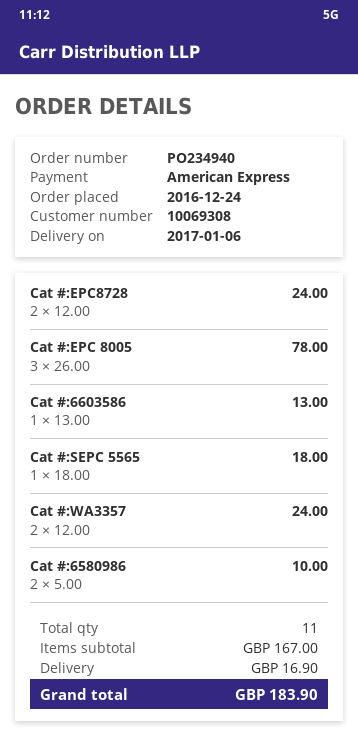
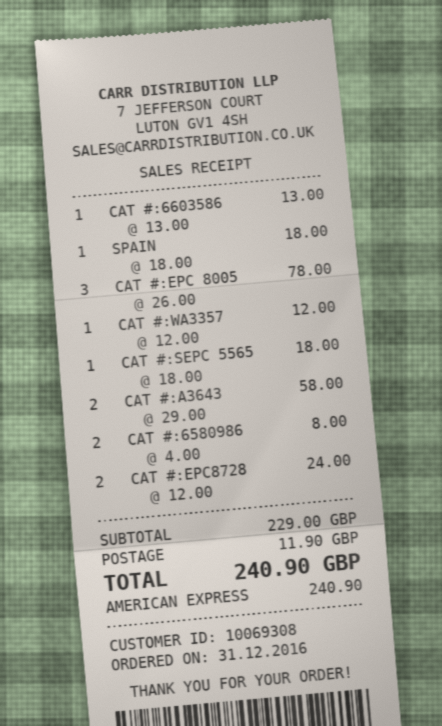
order date: 2016-12-24 -> 2016-12-31
Cat #:WA3357: 2 x 12.00 = 24.00 -> 1 x 12.00 = 12.00
Cat #:6580986: 2 x 5.00 = 10.00 -> 2 x 4.00 = 8.00
SPAIN: none -> 1 x 18.00 = 18.00
CAT #:A3643: none -> 2 x 29.00 = 58.00
subtotal: 167.00 -> 229.00
shipping: 16.90 -> 11.90
total: 183.90 -> 240.90

